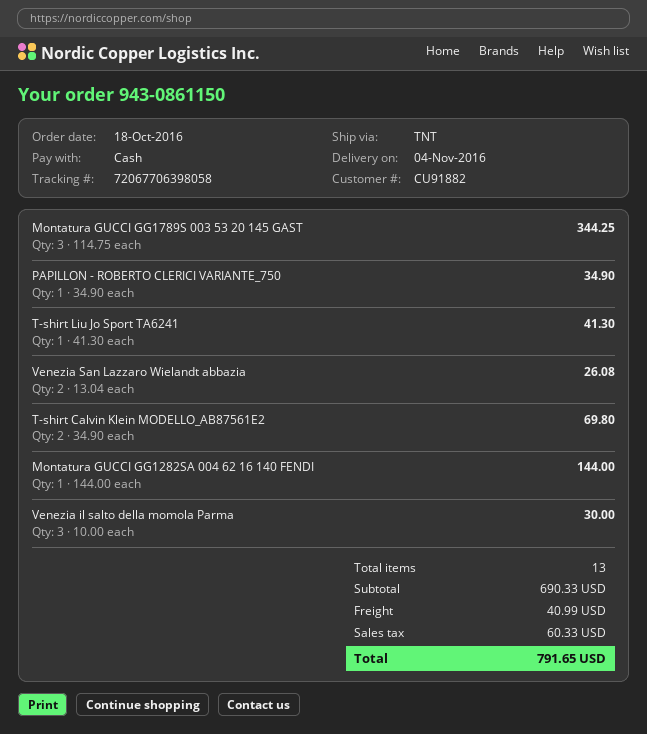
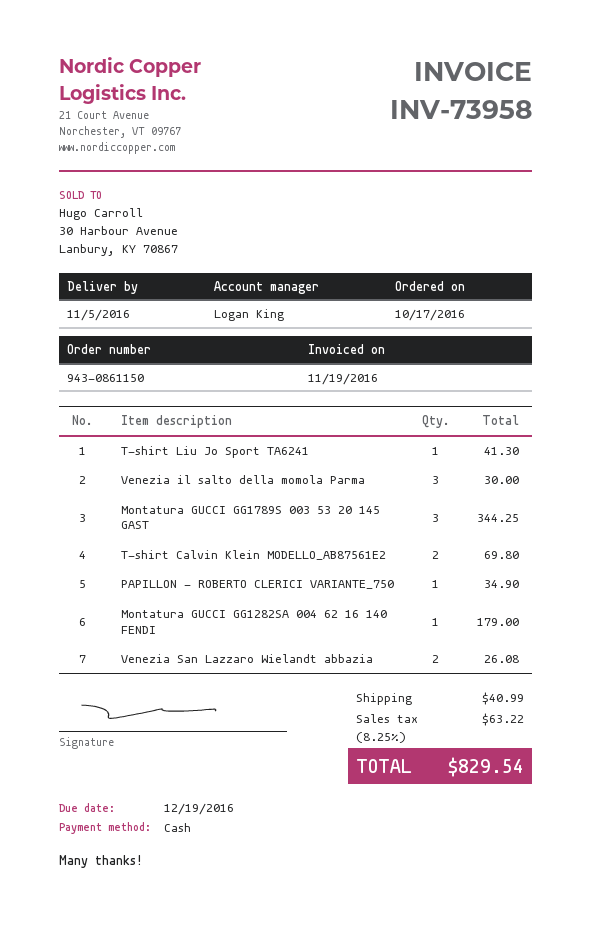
order date: 2016-10-18 -> 2016-10-17
delivery date: 2016-11-04 -> 2016-11-05
Montatura GUCCI GG1282SA 004 62 16 140 FENDI: 1 for 144.00 -> 1 for 179.00
tax: 60.33 -> 63.22
total: 791.65 -> 829.54

